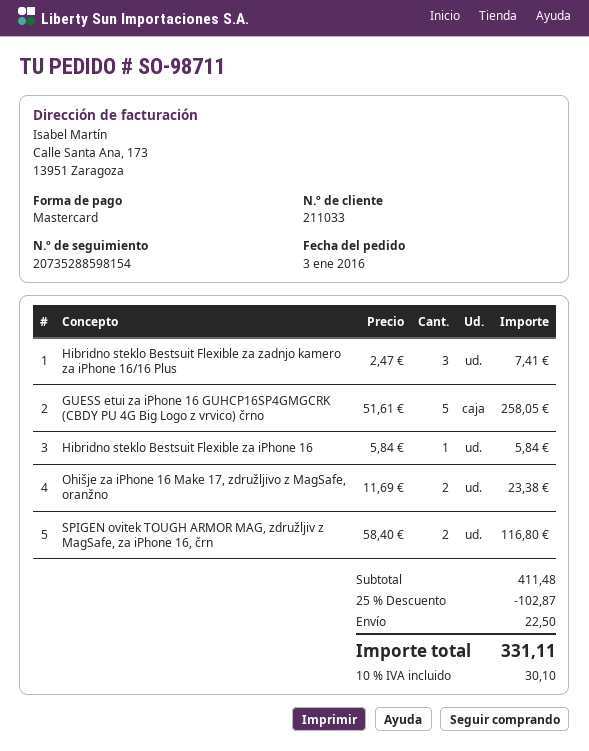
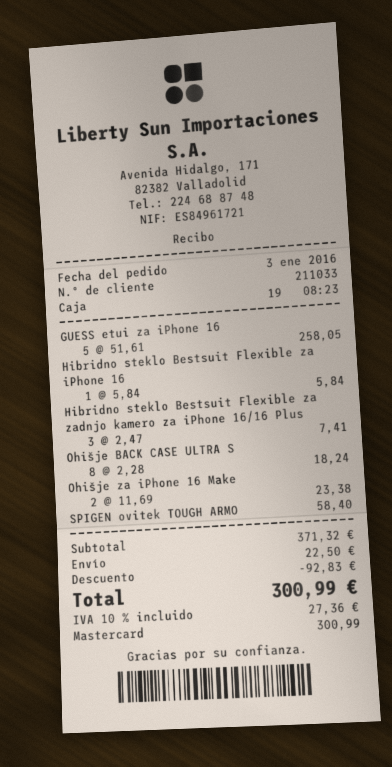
SPIGEN ovitek TOUGH ARMOR MAG, združljiv z MagSafe, za iPhone 16, črn: 2 x 58.40 = 116.80 -> 1 x 58.40 = 58.40
Ohišje BACK CASE ULTRA S: none -> 8 x 2.28 = 18.24
subtotal: 411.48 -> 371.32
discount: 102.87 -> 92.83
tax: 10% = 30.10 -> 10% = 27.36
total: 331.11 -> 300.99

